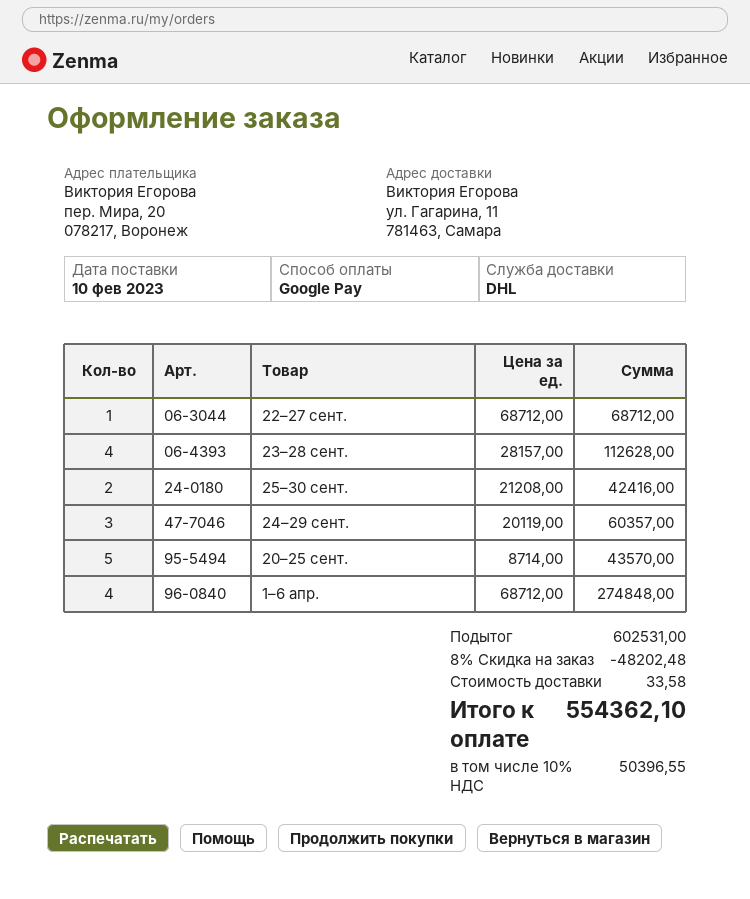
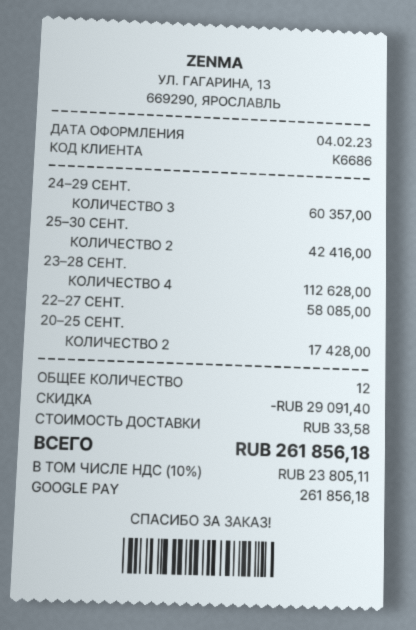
22–27 сент.: 1 for 68712.00 -> 1 for 58085.00
20–25 сент.: 5 for 43570.00 -> 2 for 17428.00
1–6 апр.: 4 for 274848.00 -> none
discount: 48202.48 -> 29091.40
tax: 10% = 50396.55 -> 10% = 23805.11
total: 554362.10 -> 261856.18

